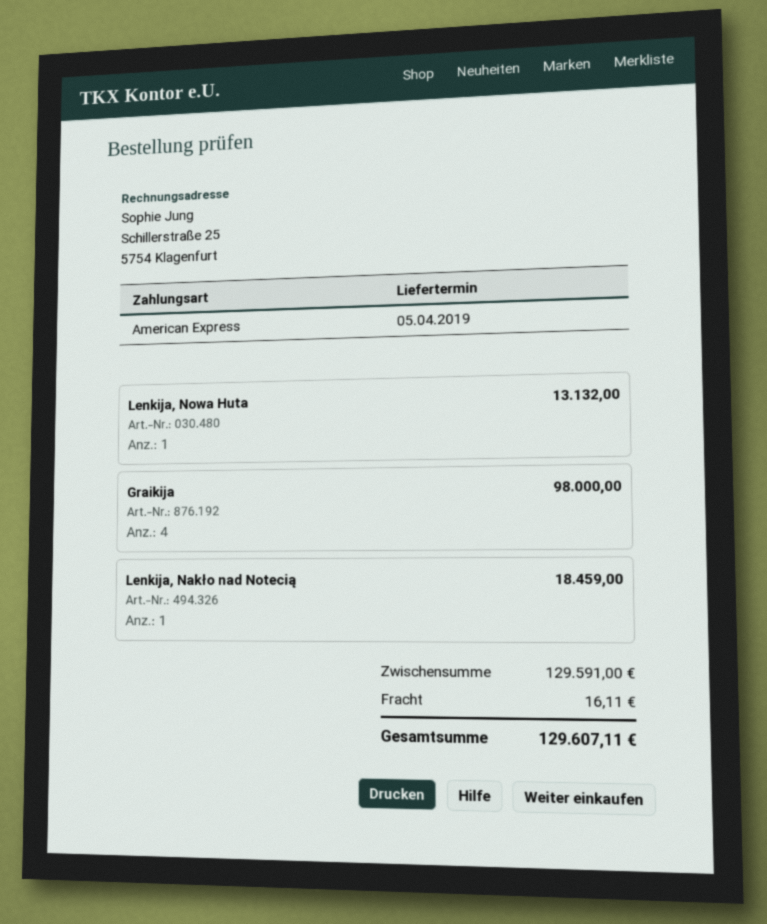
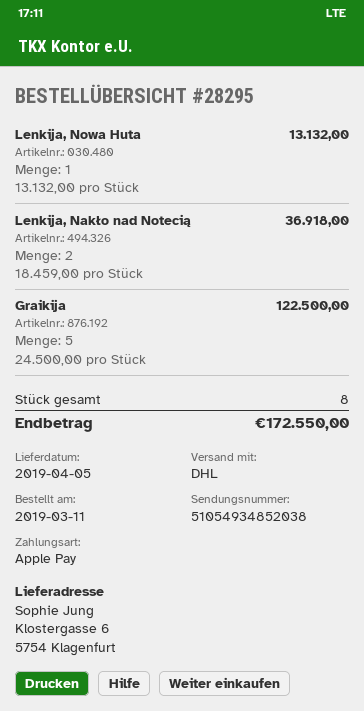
payment method: American Express -> Apple Pay
Graikija: 4 for 98000.00 -> 5 for 122500.00
Lenkija, Nakło nad Notecią: 1 for 18459.00 -> 2 for 36918.00
shipping: 16.11 -> none
total: 129607.11 -> 172550.00

